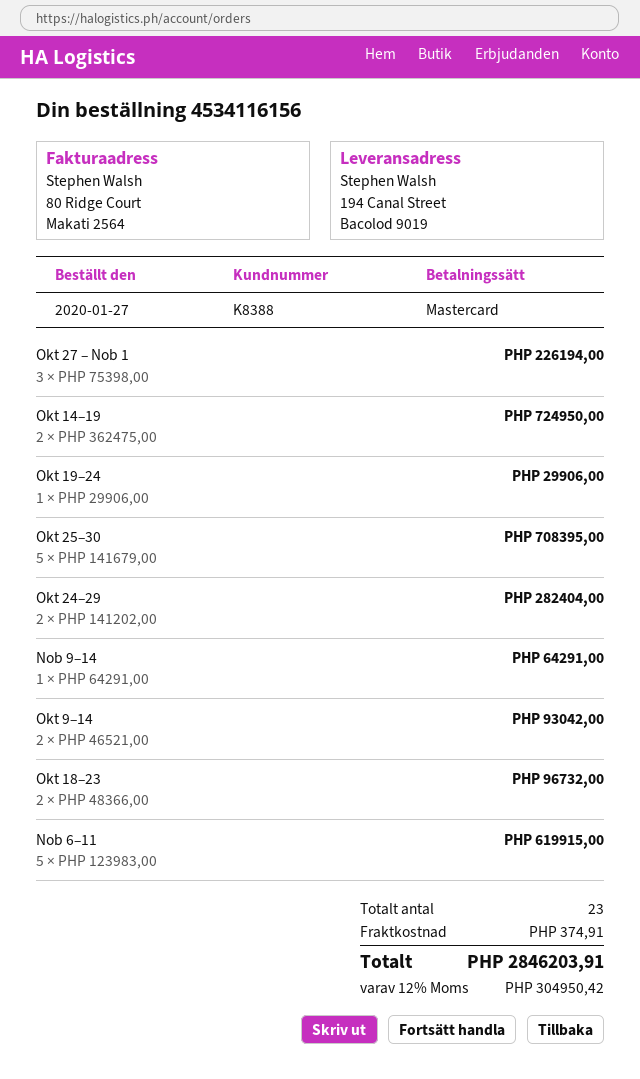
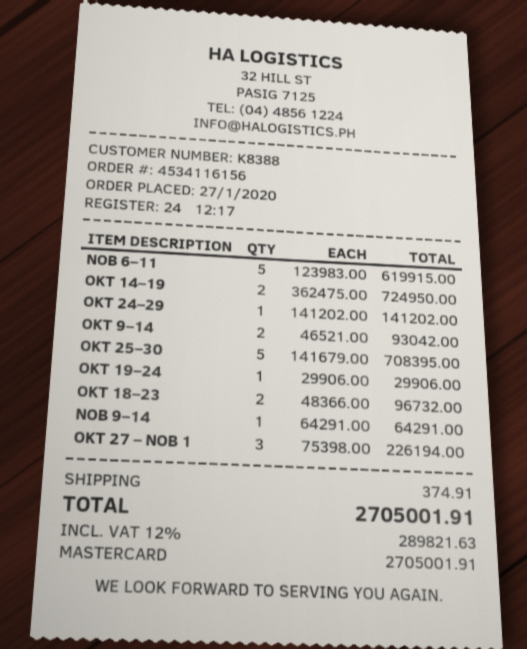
Okt 24–29: 2 x 141202.00 = 282404.00 -> 1 x 141202.00 = 141202.00
tax: 12% = 304950.42 -> 12% = 289821.63
total: 2846203.91 -> 2705001.91

